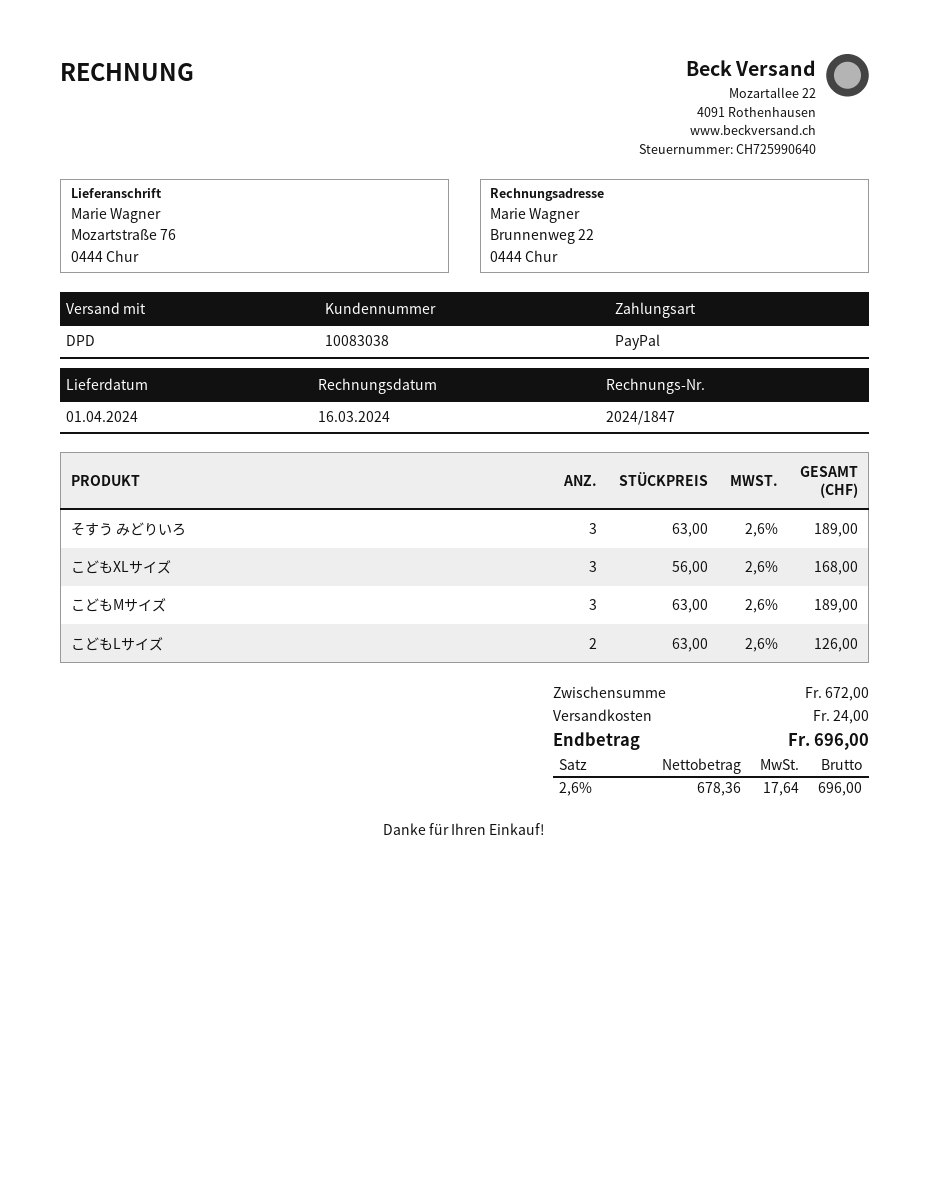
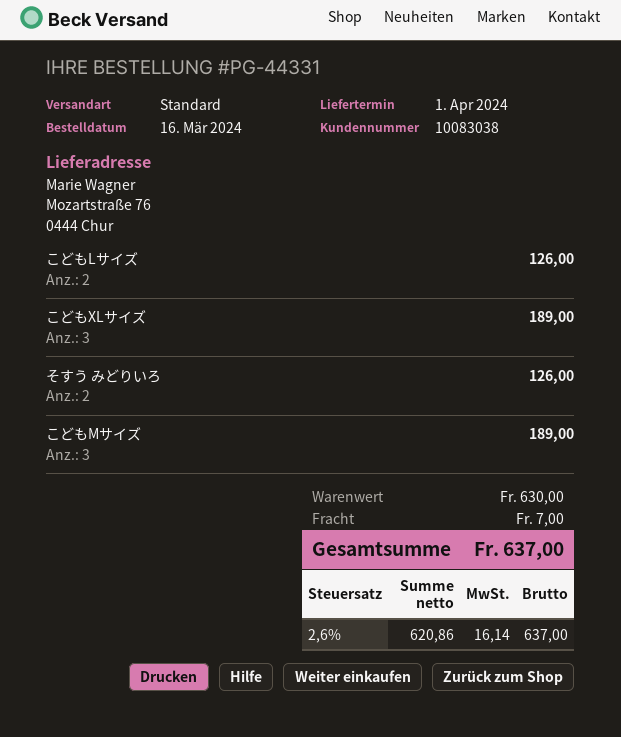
shipping method: DPD -> standard
そすう みどりいろ: 3 for 189.00 -> 2 for 126.00
こどもXLサイズ: 3 for 168.00 -> 3 for 189.00
subtotal: 672.00 -> 630.00
shipping: 24.00 -> 7.00
net: 678.36 -> 620.86
tax: 2.6% = 17.64 -> 2.6% = 16.14
total: 696.00 -> 637.00

